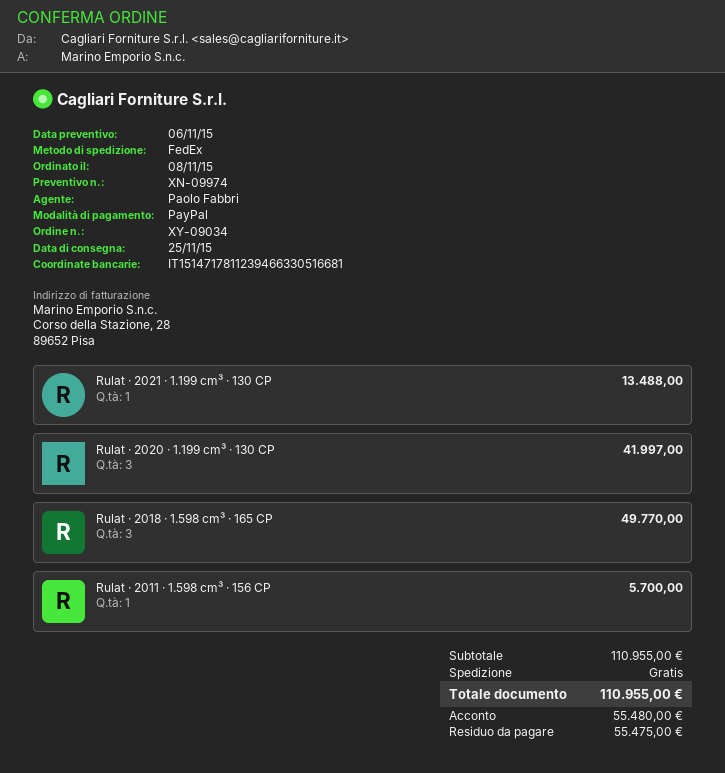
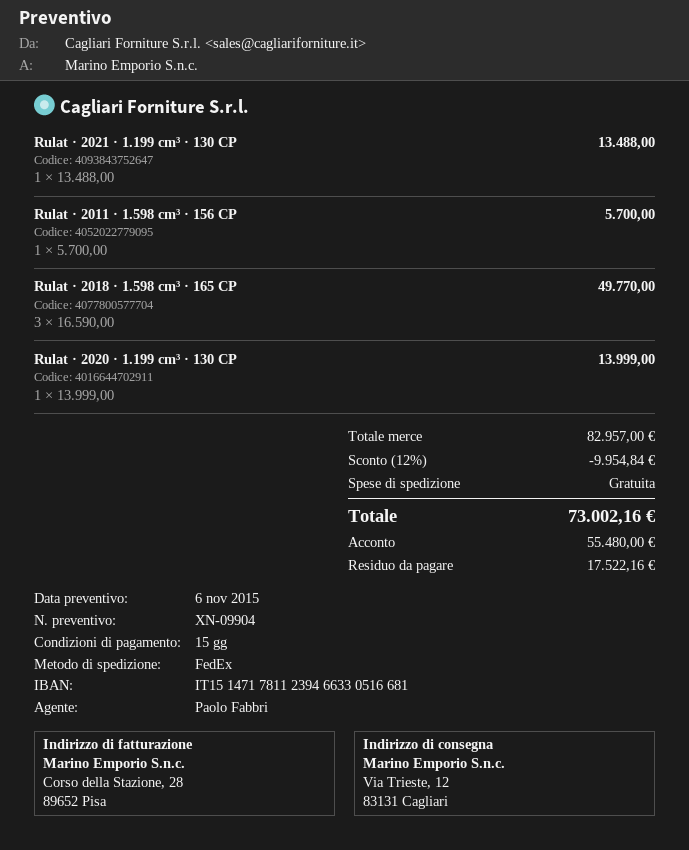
quote number: XN-09974 -> XN-09904
Rulat · 2020 · 1.199 cm³ · 130 CP: 3 for 41997.00 -> 1 for 13999.00
subtotal: 110955.00 -> 82957.00
discount: none -> 12% = 9954.84
total: 110955.00 -> 73002.16
balance: 55475.00 -> 17522.16

